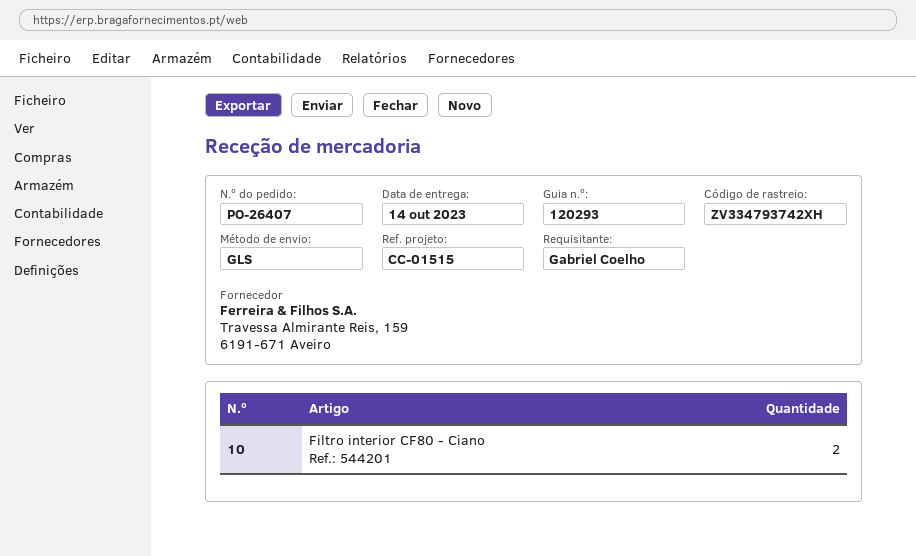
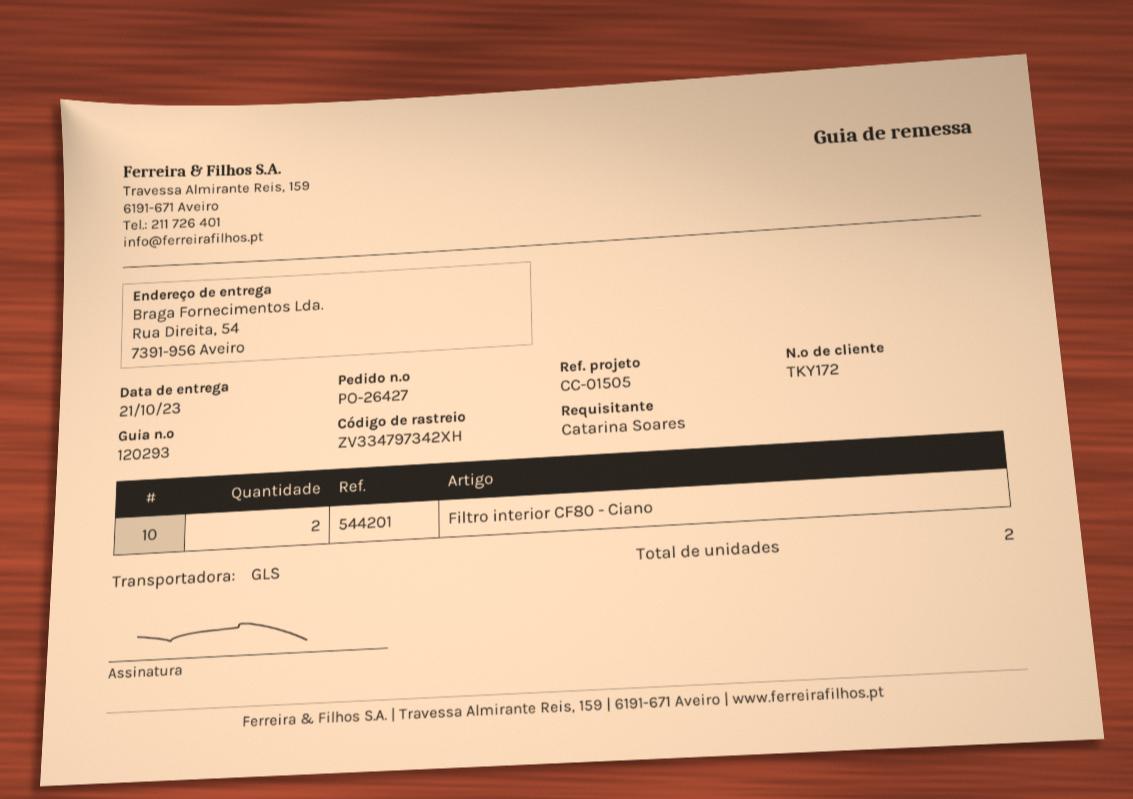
order number: PO-26407 -> PO-26427
delivery date: 2023-10-14 -> 2023-10-21
reference: CC-01515 -> CC-01505
ordered by: Gabriel Coelho -> Catarina Soares
tracking number: ZV334793742XH -> ZV334797342XH

